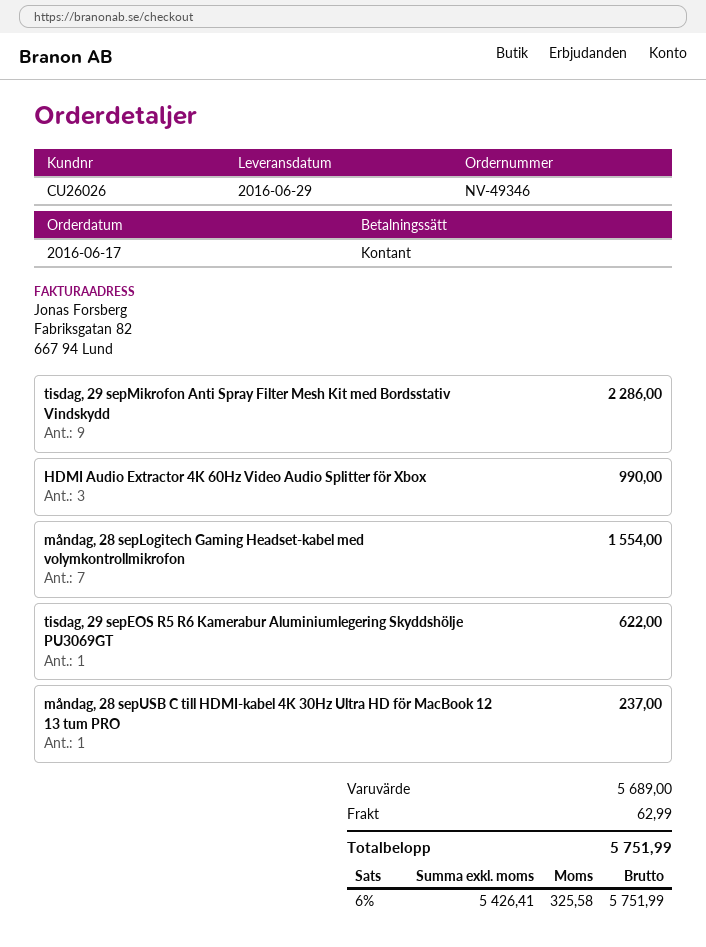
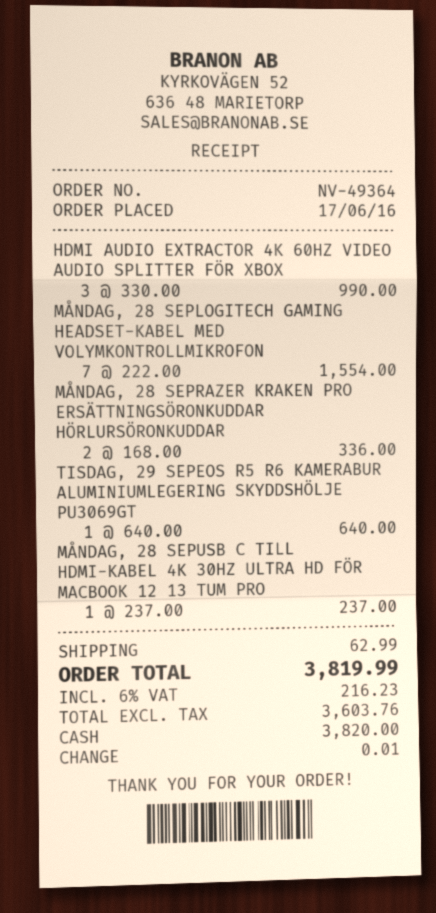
order number: NV-49346 -> NV-49364
tisdag, 29 sepMikrofon Anti Spray Filter Mesh Kit med Bordsstativ Vindskydd: 9 for 2286.00 -> none
tisdag, 29 sepEOS R5 R6 Kamerabur Aluminiumlegering Skyddshölje PU3069GT: 1 for 622.00 -> 1 for 640.00
MÅNDAG, 28 SEPRAZER KRAKEN PRO ERSÄTTNINGSÖRONKUDDAR HÖRLURSÖRONKUDDAR: none -> 2 for 336.00
net: 5426.41 -> 3603.76
tax: 6% = 325.58 -> 6% = 216.23
total: 5751.99 -> 3819.99

